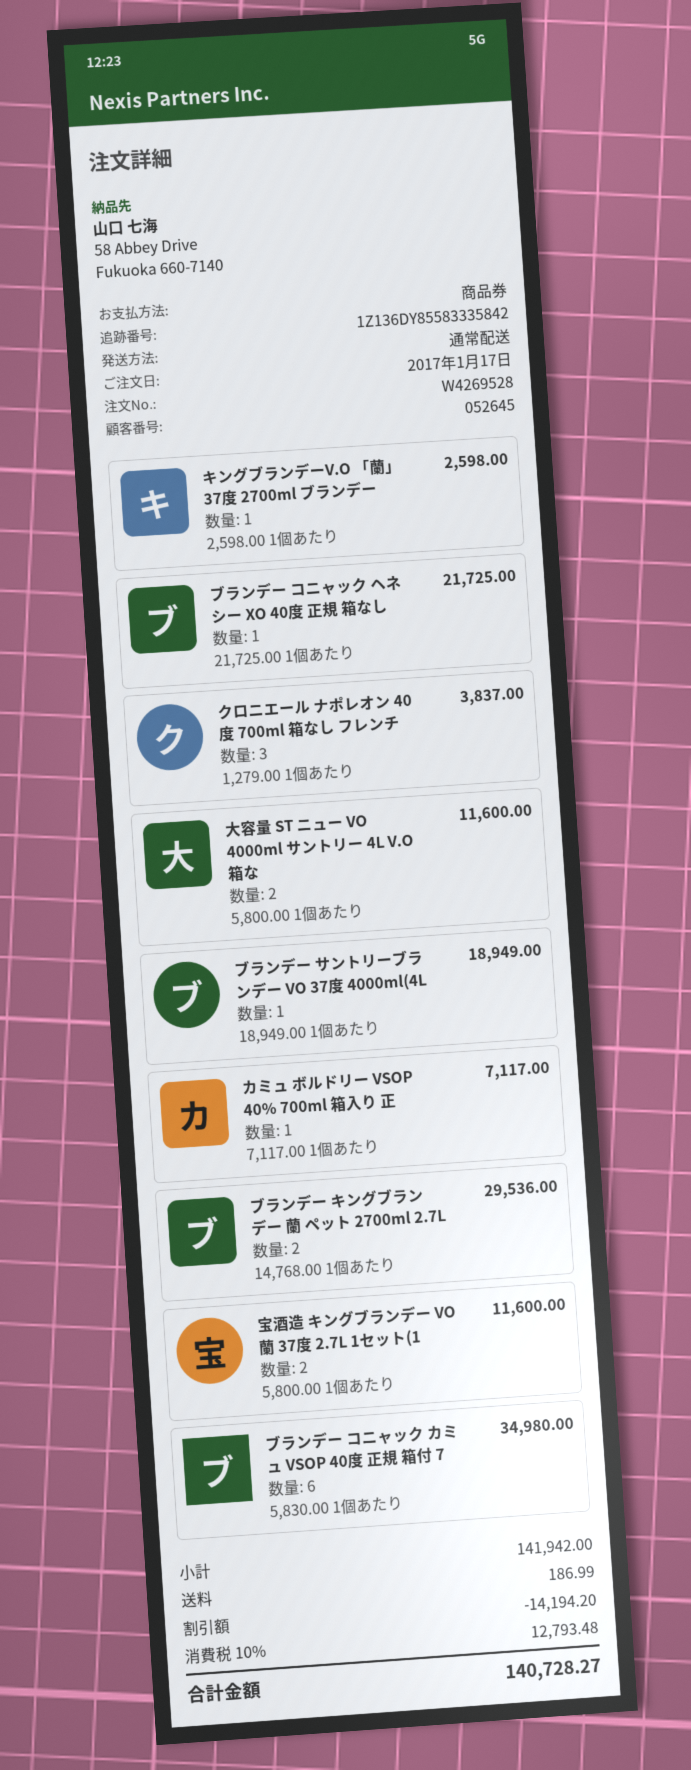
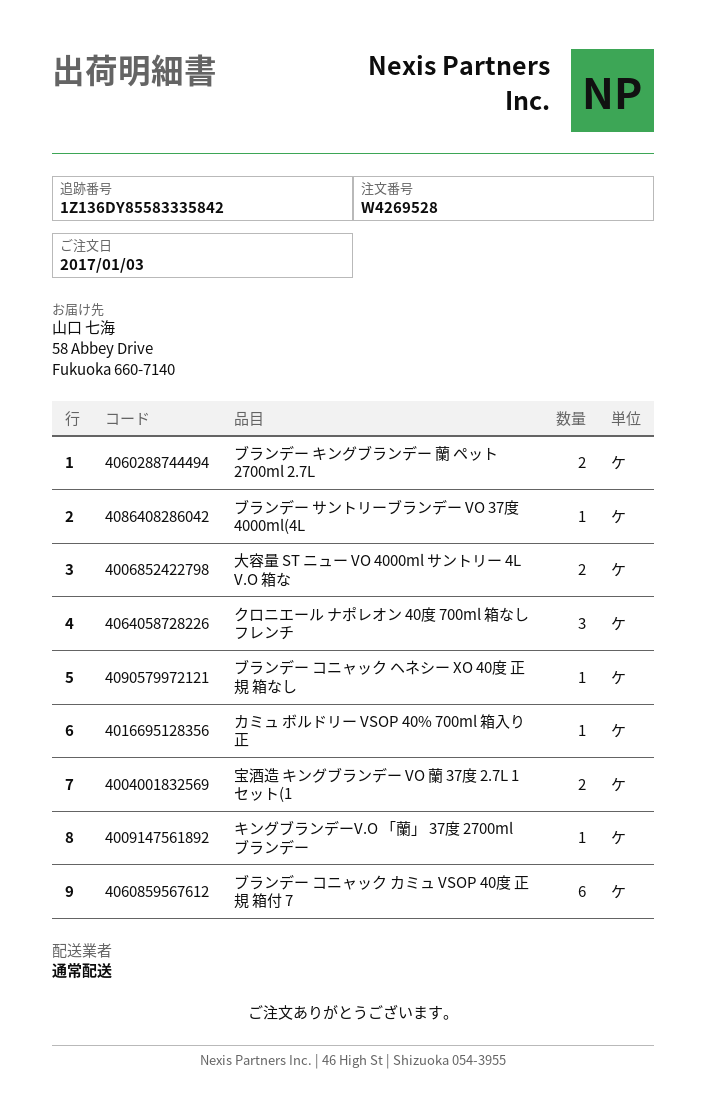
order date: 2017-01-17 -> 2017-01-03

